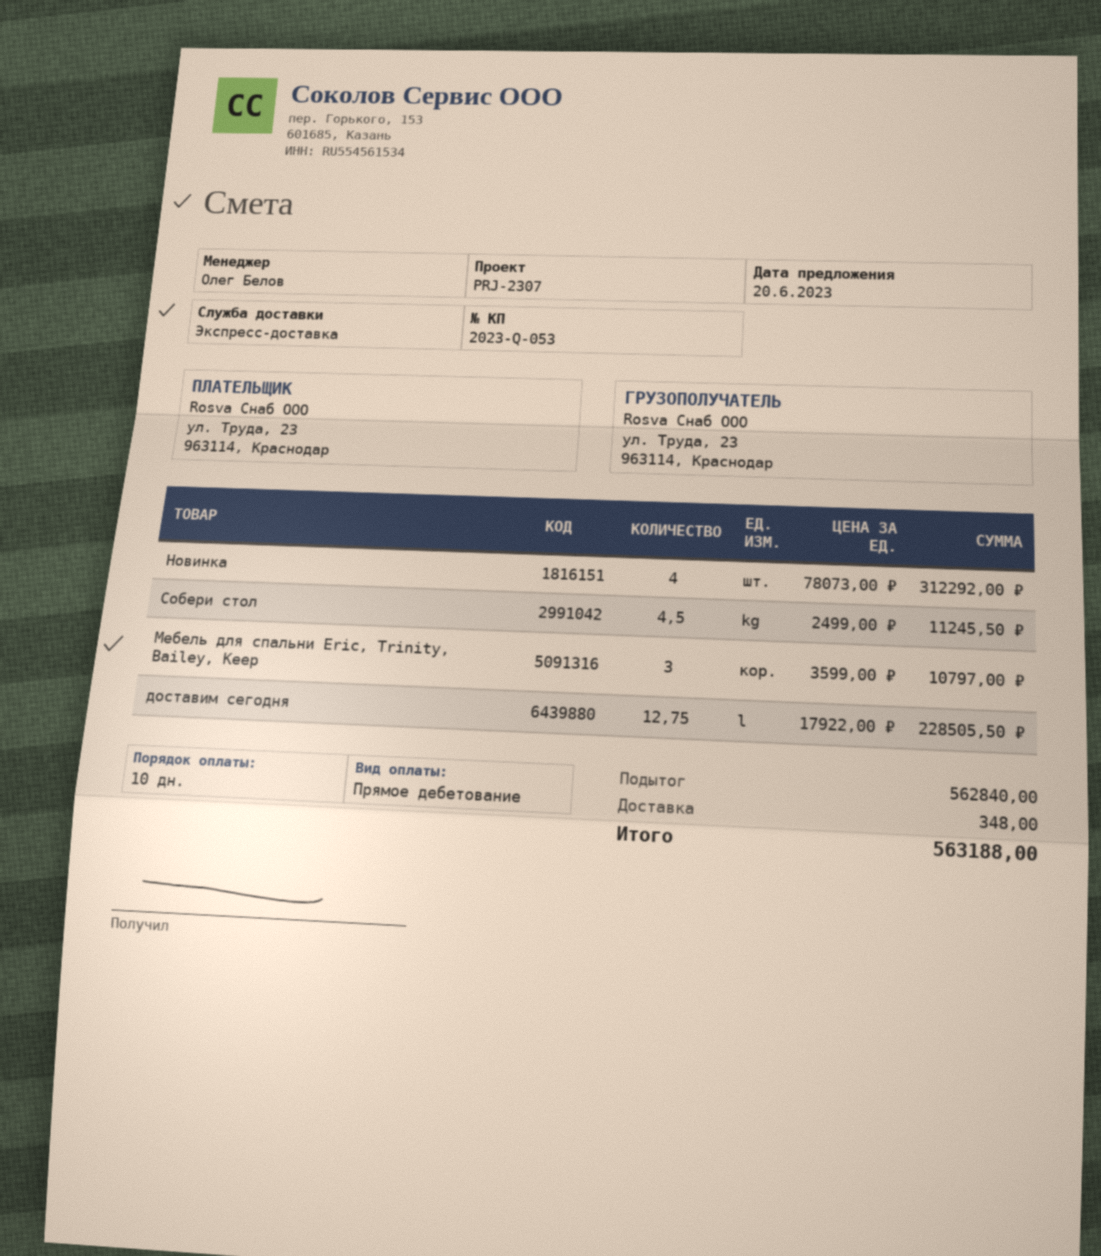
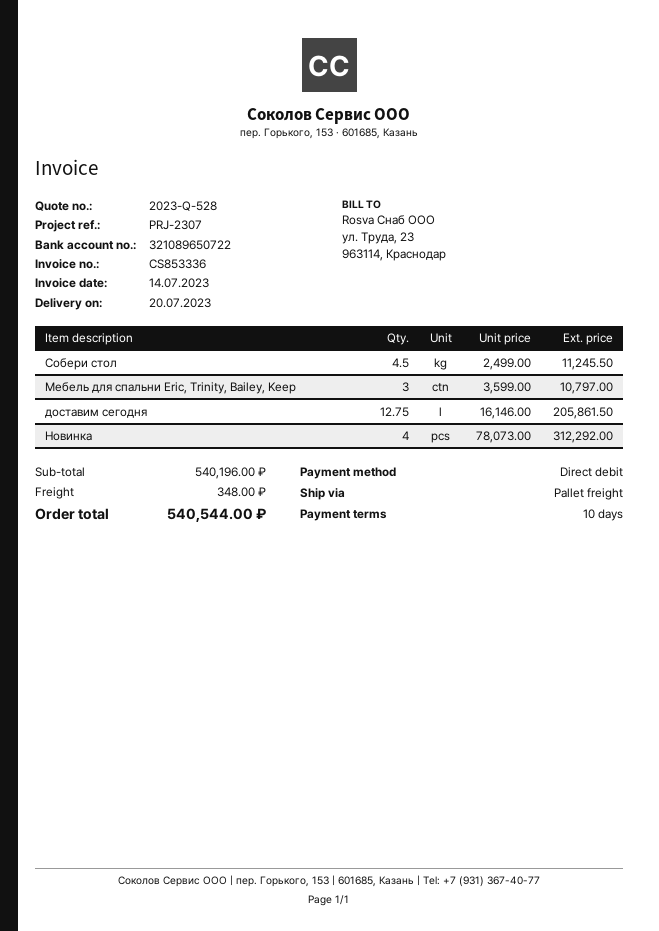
quote number: 2023-Q-053 -> 2023-Q-528
shipping method: express -> pallet freight
доставим сегодня: 12.75 x 17922.00 = 228505.50 -> 12.75 x 16146.00 = 205861.50
subtotal: 562840.00 -> 540196.00
total: 563188.00 -> 540544.00

